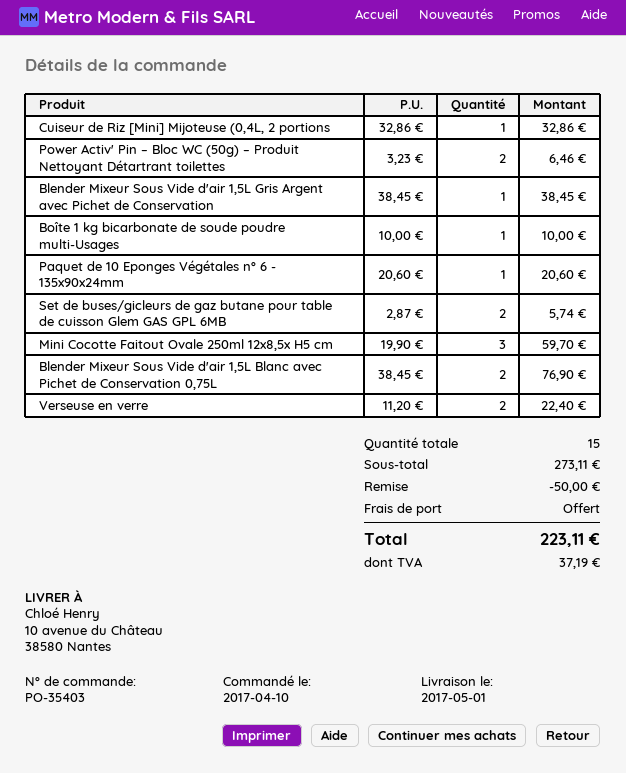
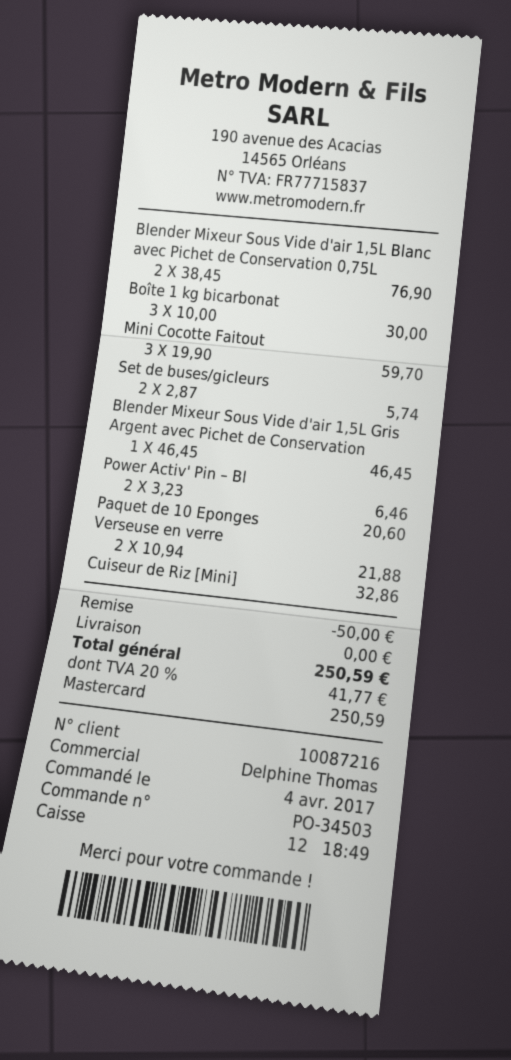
order number: PO-35403 -> PO-34503
order date: 2017-04-10 -> 2017-04-04
Blender Mixeur Sous Vide d'air 1,5L Gris Argent avec Pichet de Conservation: 1 x 38.45 = 38.45 -> 1 x 46.45 = 46.45
Boîte 1 kg bicarbonate de soude poudre multi-Usages: 1 x 10.00 = 10.00 -> 3 x 10.00 = 30.00
Verseuse en verre: 2 x 11.20 = 22.40 -> 2 x 10.94 = 21.88
tax: 37.19 -> 41.77
total: 223.11 -> 250.59

